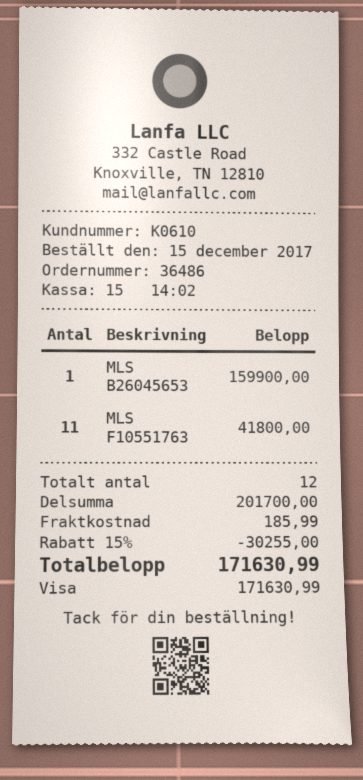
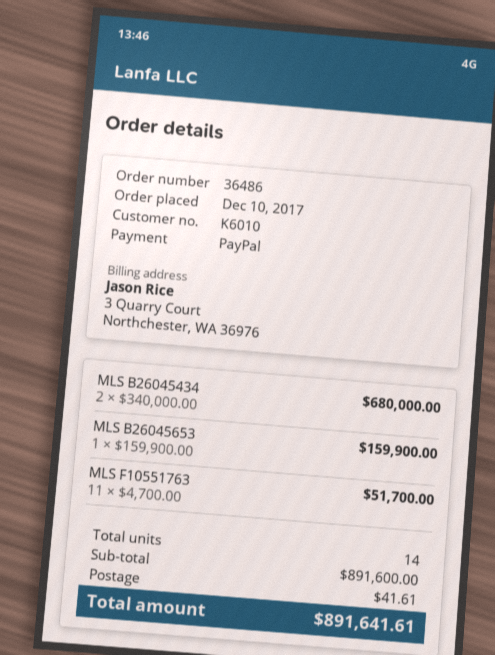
order date: 2017-12-15 -> 2017-12-10
customer number: K0610 -> K6010
payment method: Visa -> PayPal
MLS F10551763: 11 for 41800.00 -> 11 for 51700.00
MLS B26045434: none -> 2 for 680000.00
total quantity: 12 -> 14
subtotal: 201700.00 -> 891600.00
discount: 15% = 30255.00 -> none
shipping: 185.99 -> 41.61
total: 171630.99 -> 891641.61

